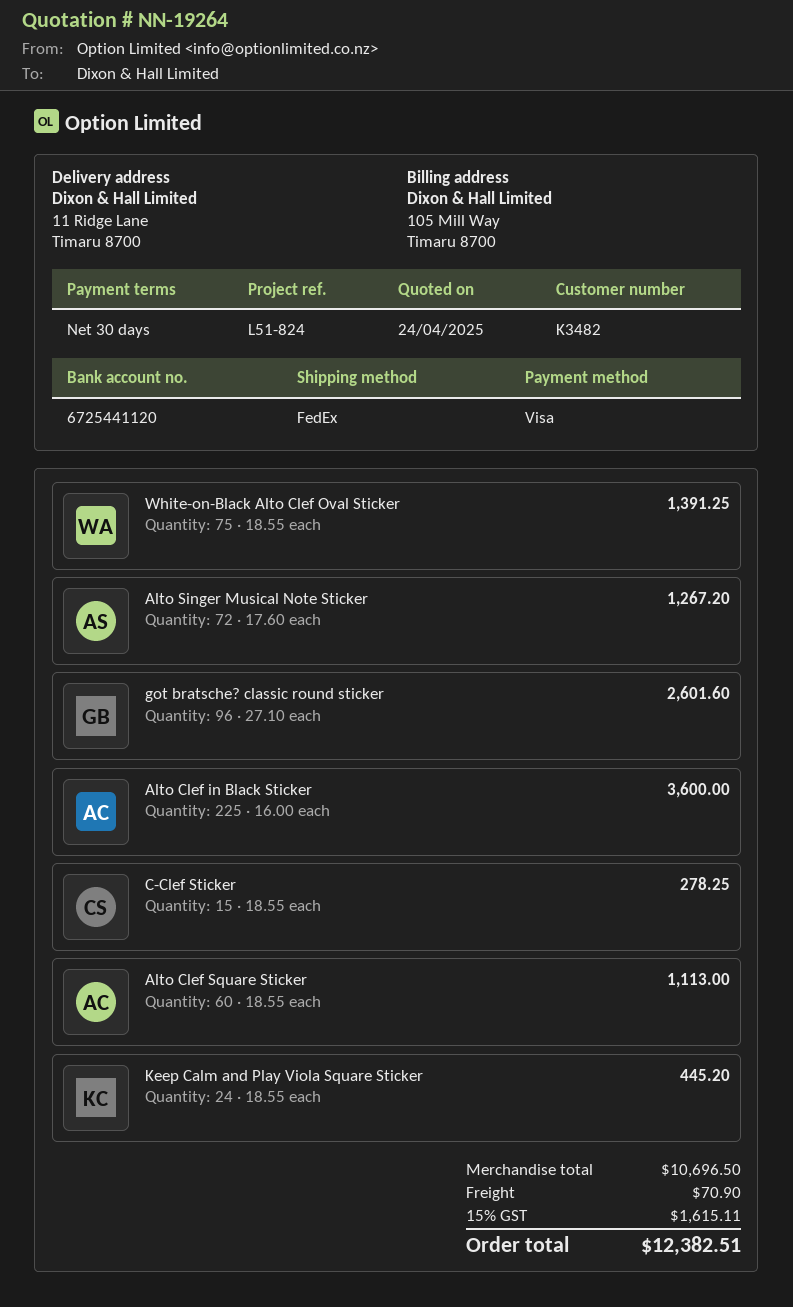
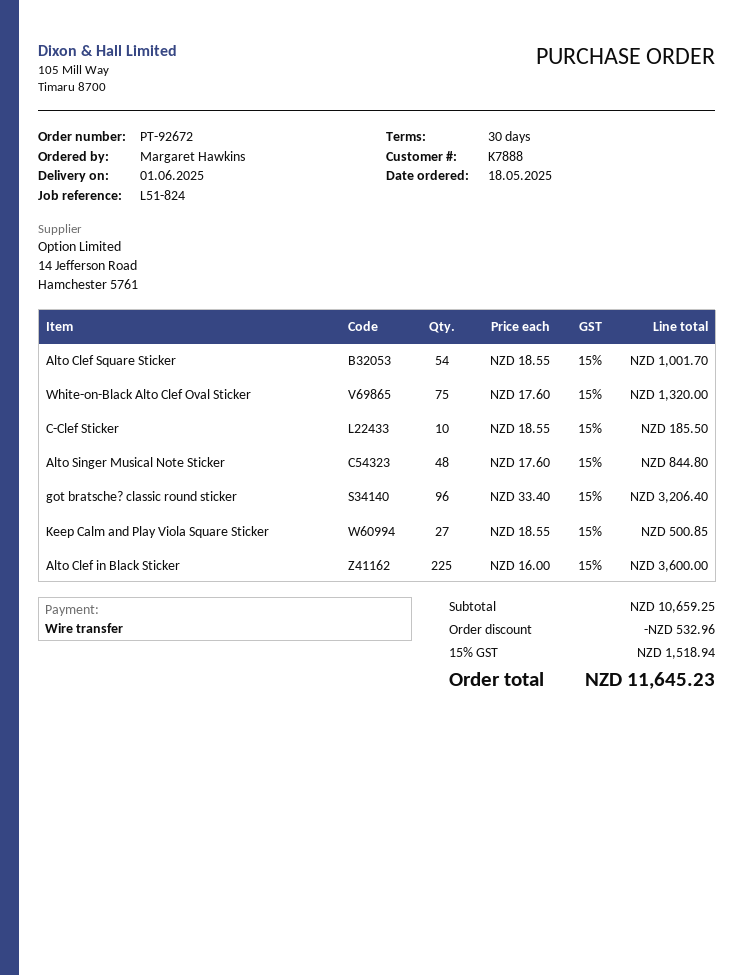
customer number: K3482 -> K7888
payment method: Visa -> bank transfer
White-on-Black Alto Clef Oval Sticker: 75 x 18.55 = 1391.25 -> 75 x 17.60 = 1320.00
Alto Singer Musical Note Sticker: 72 x 17.60 = 1267.20 -> 48 x 17.60 = 844.80
got bratsche? classic round sticker: 96 x 27.10 = 2601.60 -> 96 x 33.40 = 3206.40
C-Clef Sticker: 15 x 18.55 = 278.25 -> 10 x 18.55 = 185.50
Alto Clef Square Sticker: 60 x 18.55 = 1113.00 -> 54 x 18.55 = 1001.70
Keep Calm and Play Viola Square Sticker: 24 x 18.55 = 445.20 -> 27 x 18.55 = 500.85
subtotal: 10696.50 -> 10659.25
discount: none -> 532.96
shipping: 70.90 -> none
tax: 15% = 1615.11 -> 15% = 1518.94
total: 12382.51 -> 11645.23

